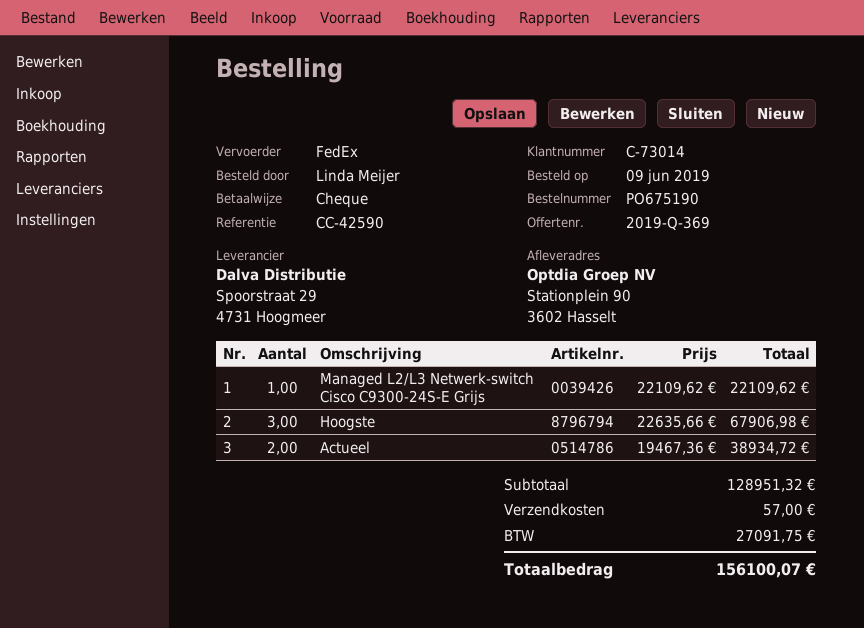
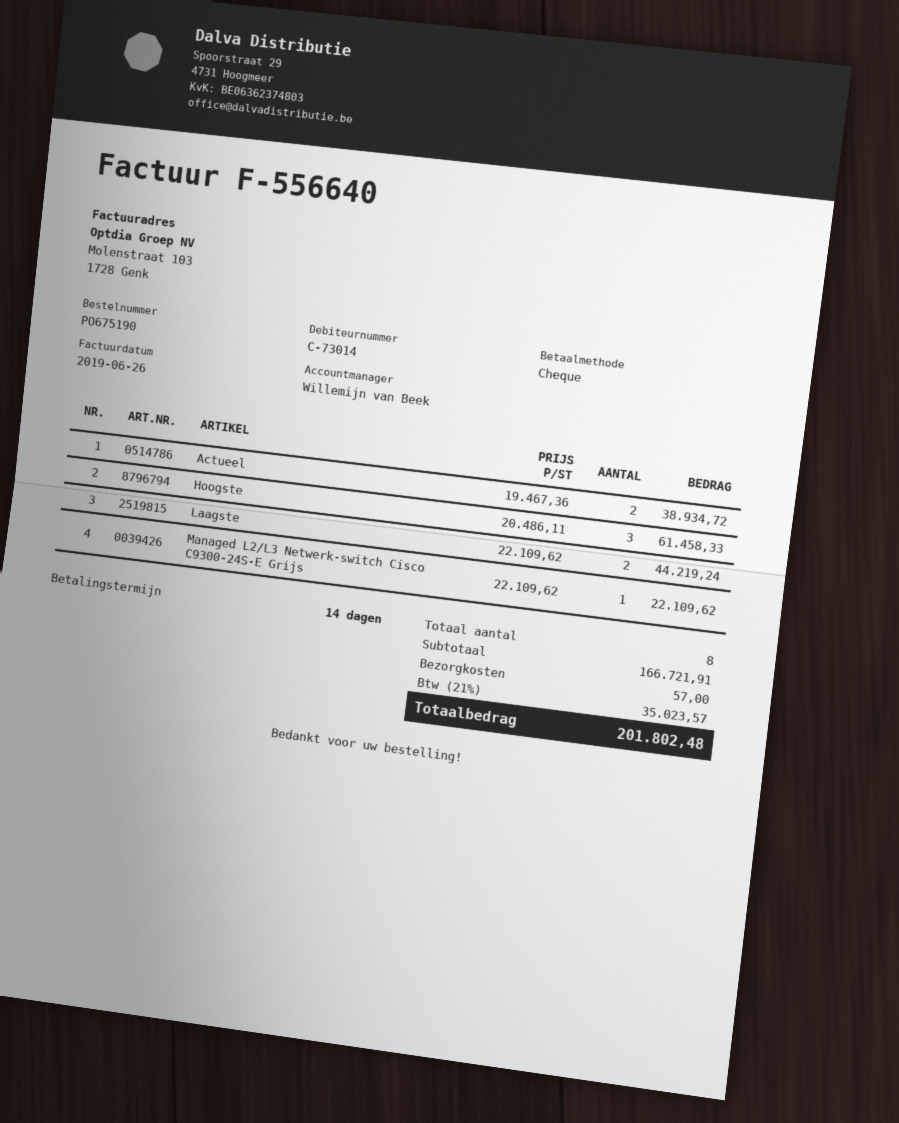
Hoogste: 3 x 22635.66 = 67906.98 -> 3 x 20486.11 = 61458.33
Laagste: none -> 2 x 22109.62 = 44219.24
subtotal: 128951.32 -> 166721.91
tax: 27091.75 -> 35023.57
total: 156100.07 -> 201802.48

